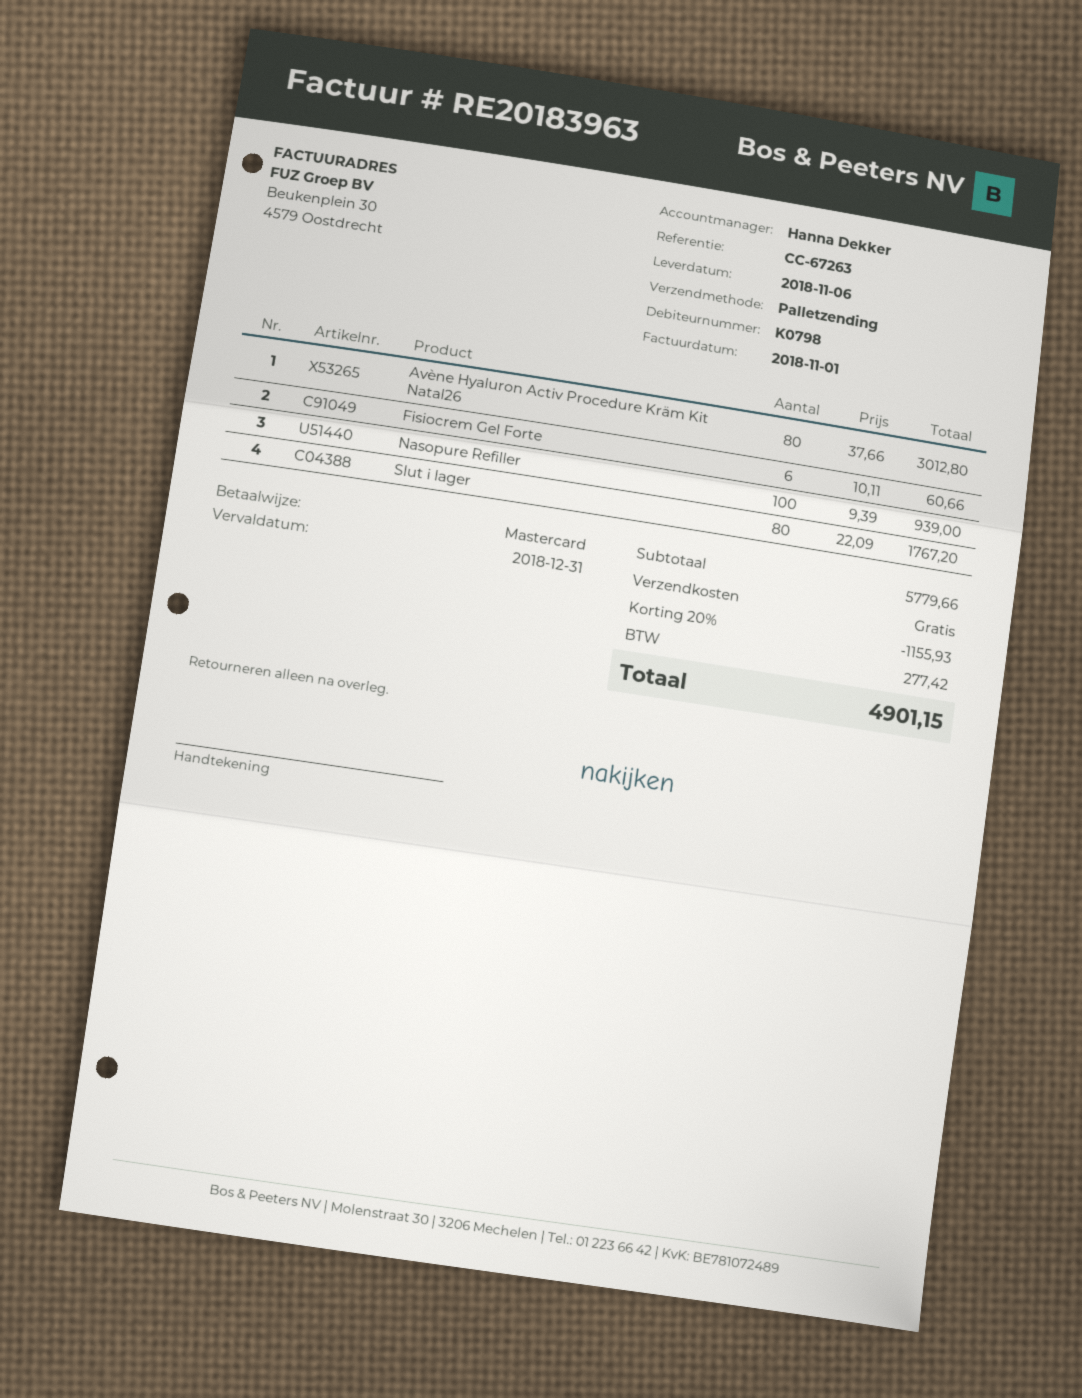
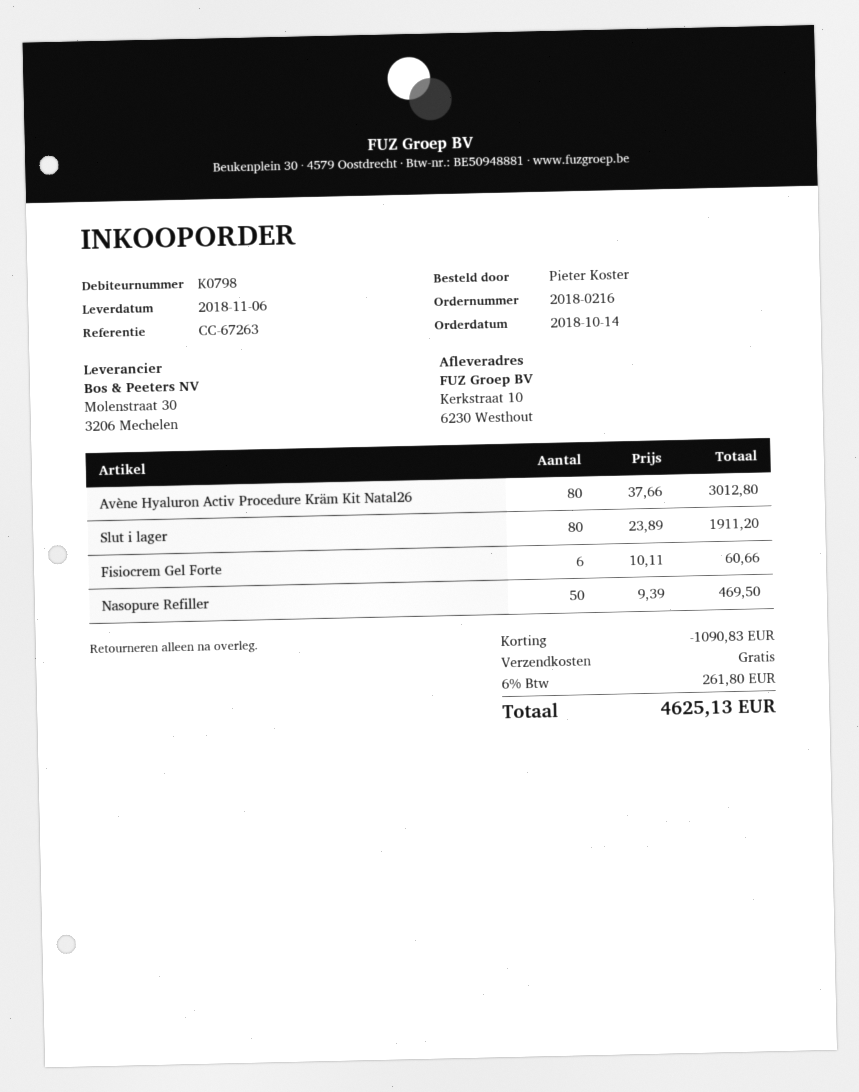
Nasopure Refiller: 100 x 9.39 = 939.00 -> 50 x 9.39 = 469.50
Slut i lager: 80 x 22.09 = 1767.20 -> 80 x 23.89 = 1911.20
discount: 1155.93 -> 1090.83
tax: 277.42 -> 261.80
total: 4901.15 -> 4625.13

